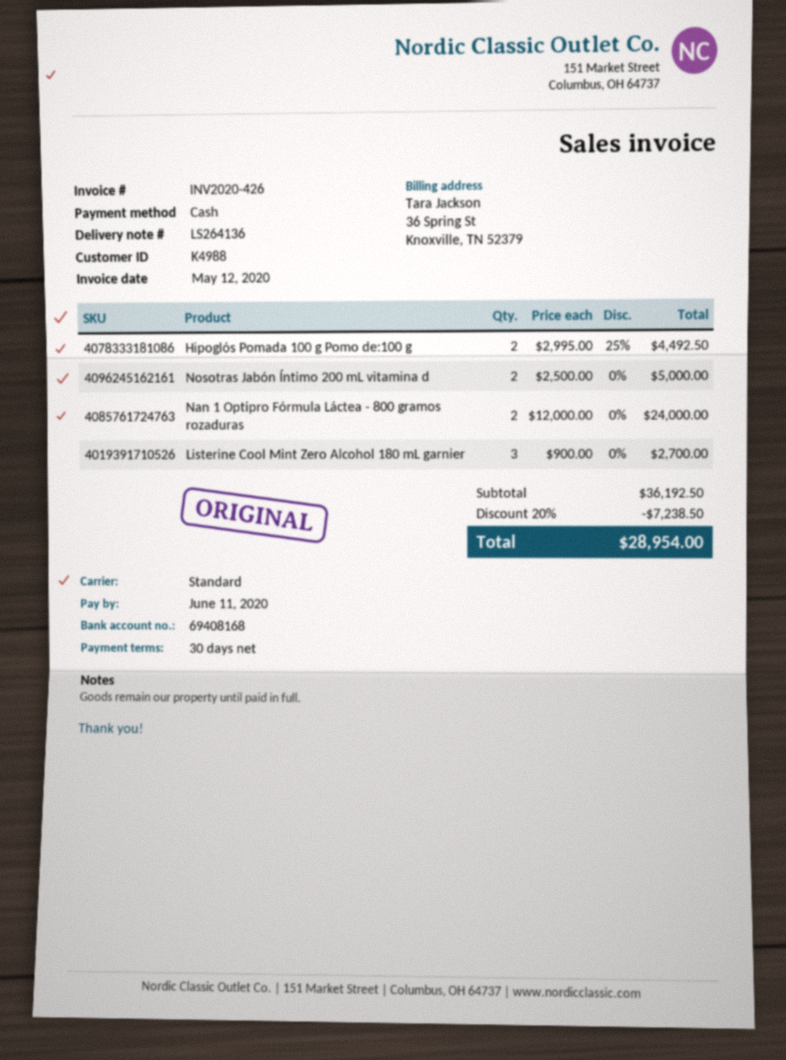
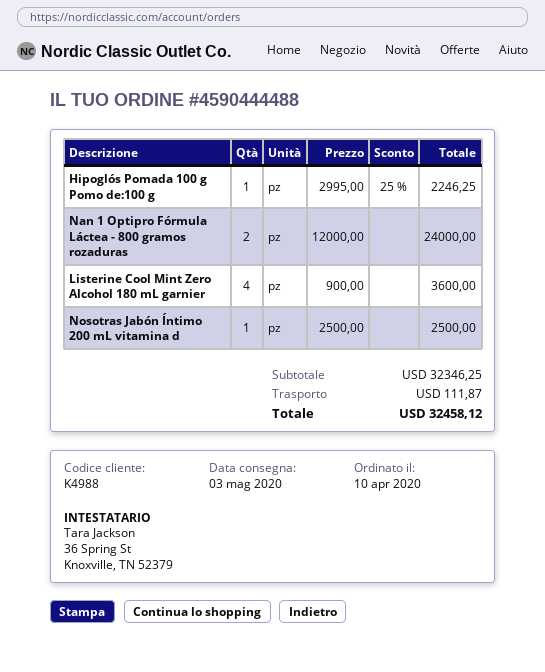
Hipoglós Pomada 100 g Pomo de:100 g: 2 x 2995.00 - 25% = 4492.50 -> 1 x 2995.00 - 25% = 2246.25
Nosotras Jabón Íntimo 200 mL vitamina d: 2 x 2500.00 = 5000.00 -> 1 x 2500.00 = 2500.00
Listerine Cool Mint Zero Alcohol 180 mL garnier: 3 x 900.00 = 2700.00 -> 4 x 900.00 = 3600.00
subtotal: 36192.50 -> 32346.25
discount: 20% = 7238.50 -> none
shipping: none -> 111.87
total: 28954.00 -> 32458.12

